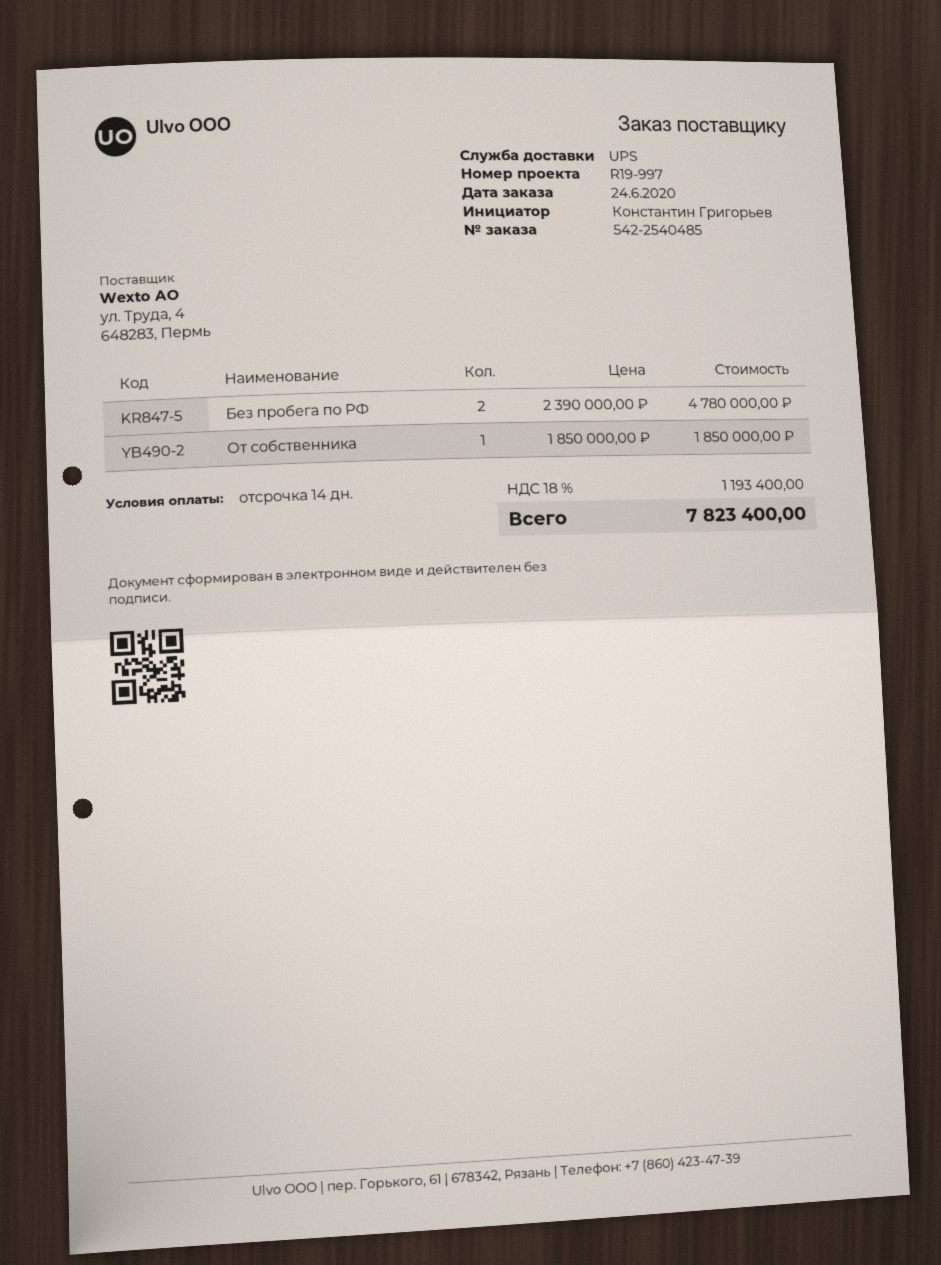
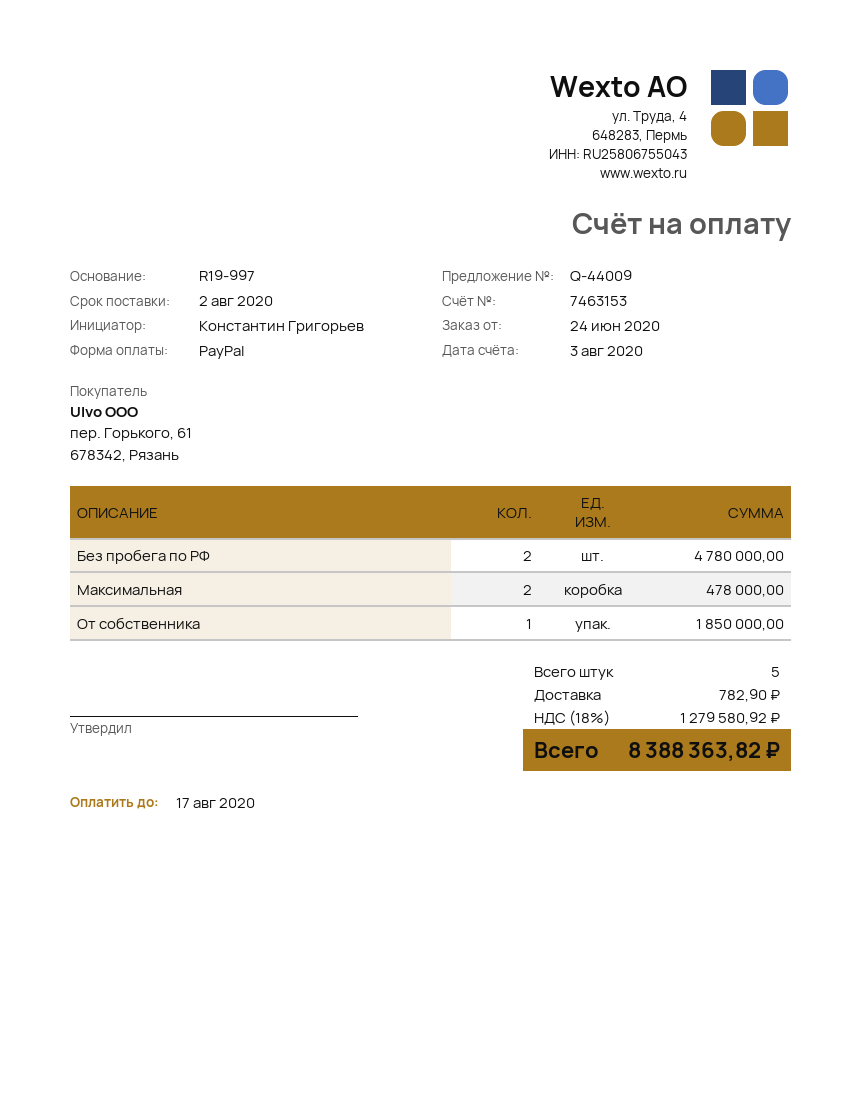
Максимальная: none -> 2 for 478000.00
shipping: none -> 782.90
tax: 18% = 1193400.00 -> 18% = 1279580.92
total: 7823400.00 -> 8388363.82

